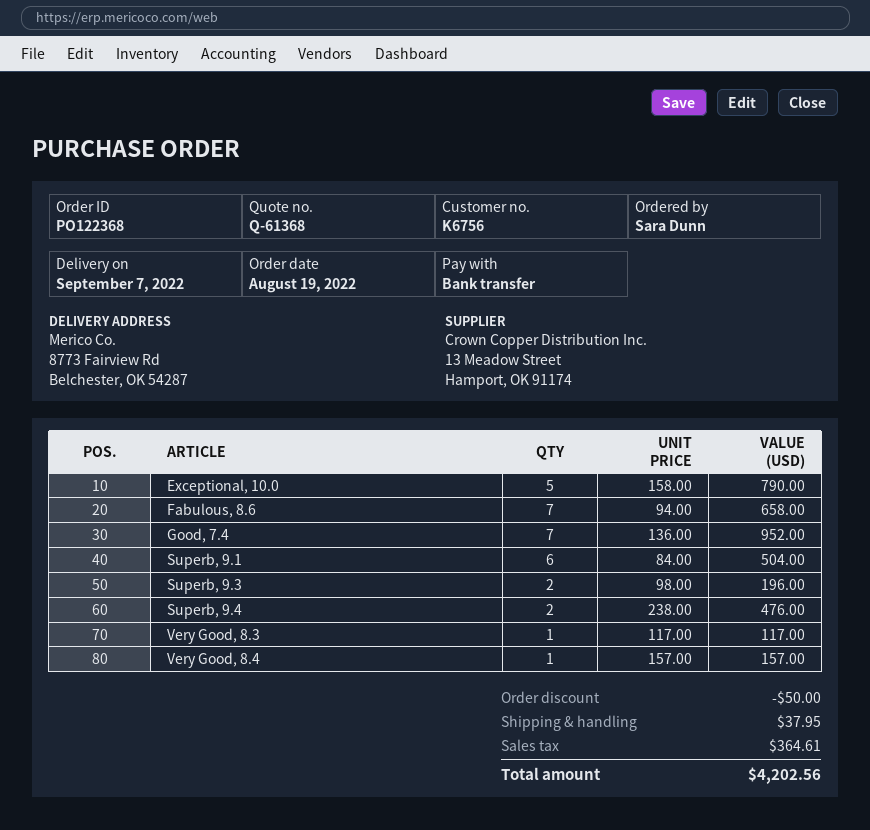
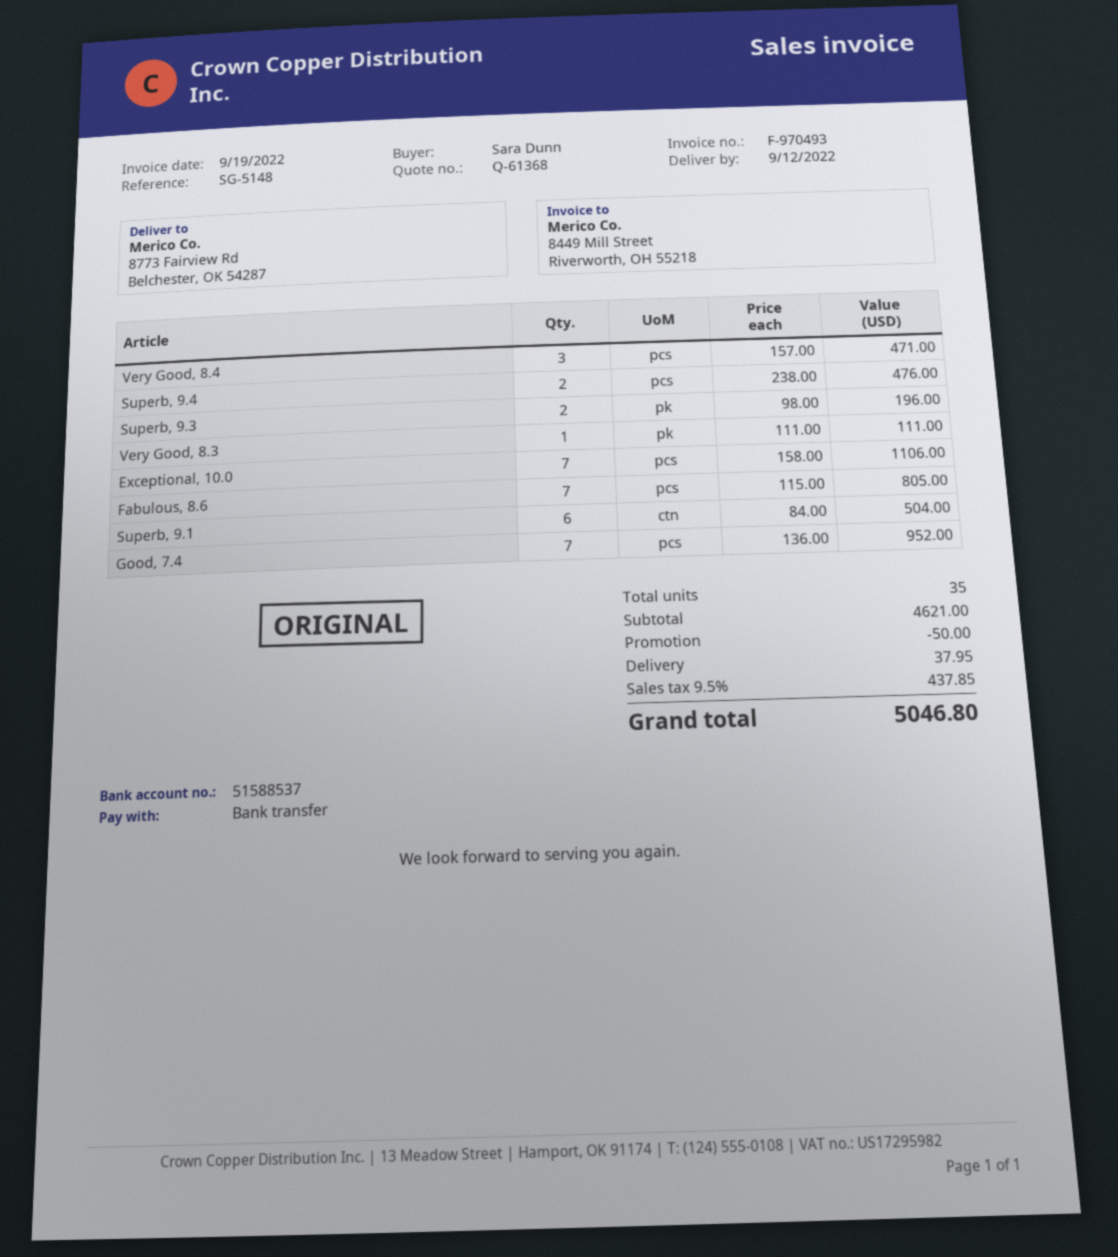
delivery date: 2022-09-07 -> 2022-09-12
Exceptional, 10.0: 5 x 158.00 = 790.00 -> 7 x 158.00 = 1106.00
Fabulous, 8.6: 7 x 94.00 = 658.00 -> 7 x 115.00 = 805.00
Very Good, 8.3: 1 x 117.00 = 117.00 -> 1 x 111.00 = 111.00
Very Good, 8.4: 1 x 157.00 = 157.00 -> 3 x 157.00 = 471.00
tax: 364.61 -> 437.85
total: 4202.56 -> 5046.80

